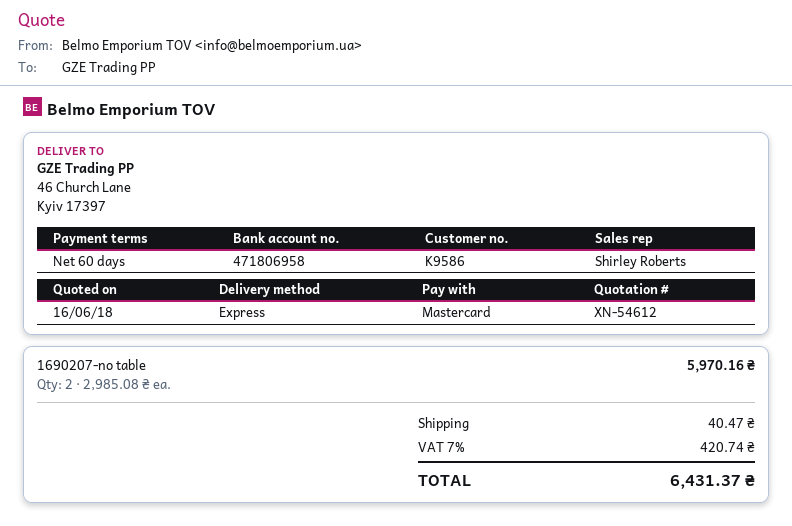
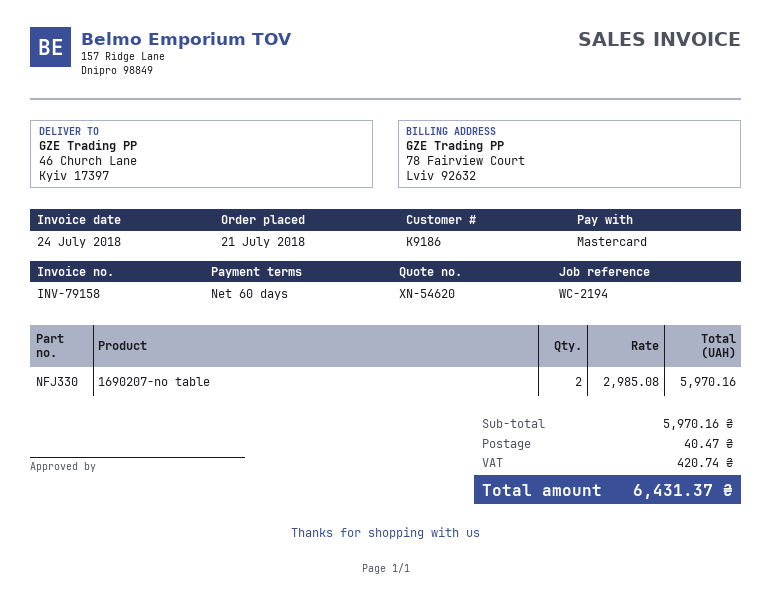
quote number: XN-54612 -> XN-54620
customer number: K9586 -> K9186

